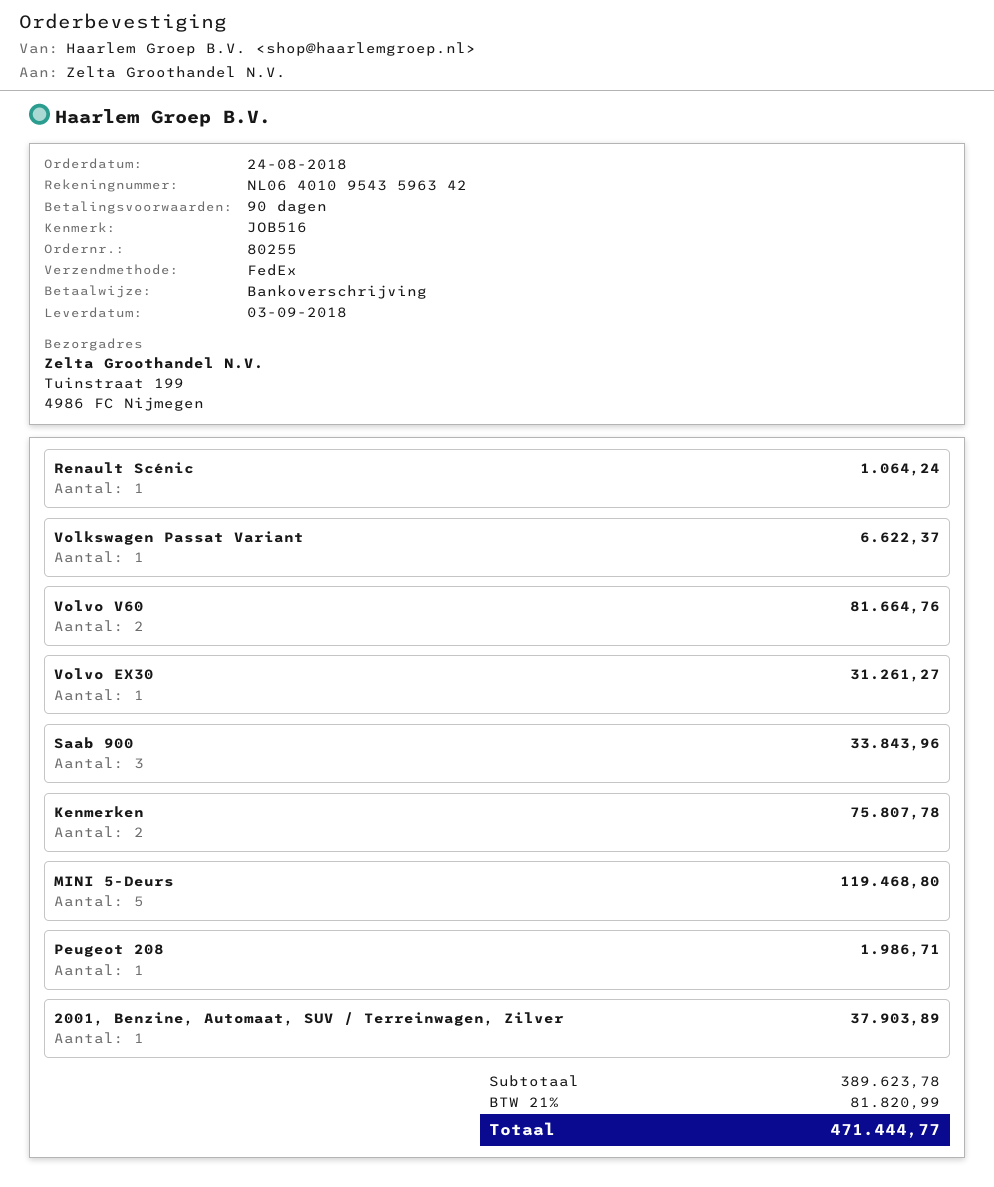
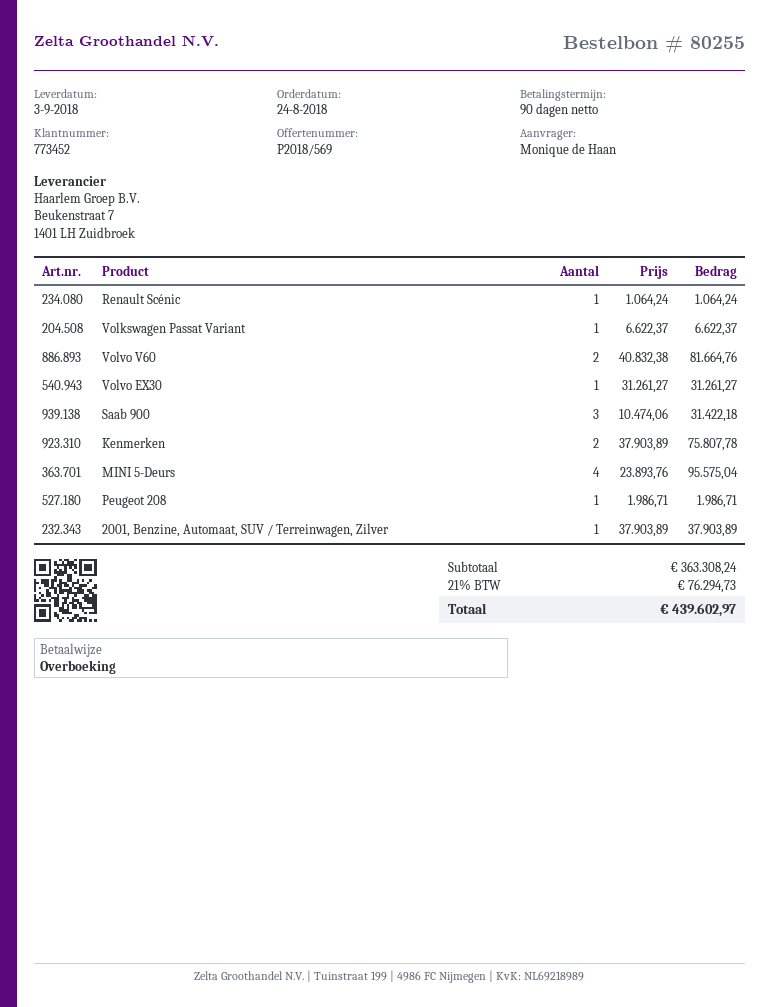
Saab 900: 3 for 33843.96 -> 3 for 31422.18
MINI 5-Deurs: 5 for 119468.80 -> 4 for 95575.04
subtotal: 389623.78 -> 363308.24
tax: 21% = 81820.99 -> 21% = 76294.73
total: 471444.77 -> 439602.97

